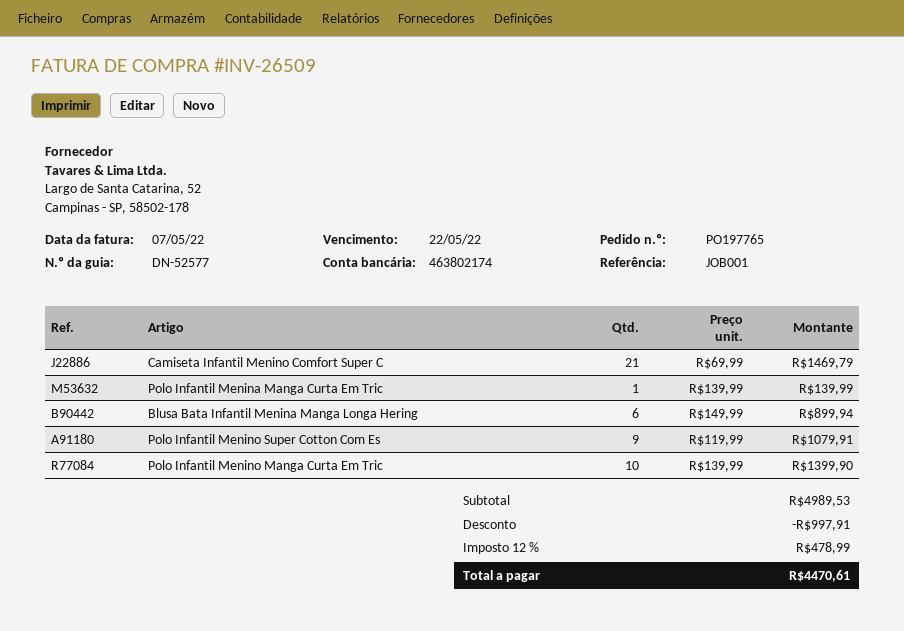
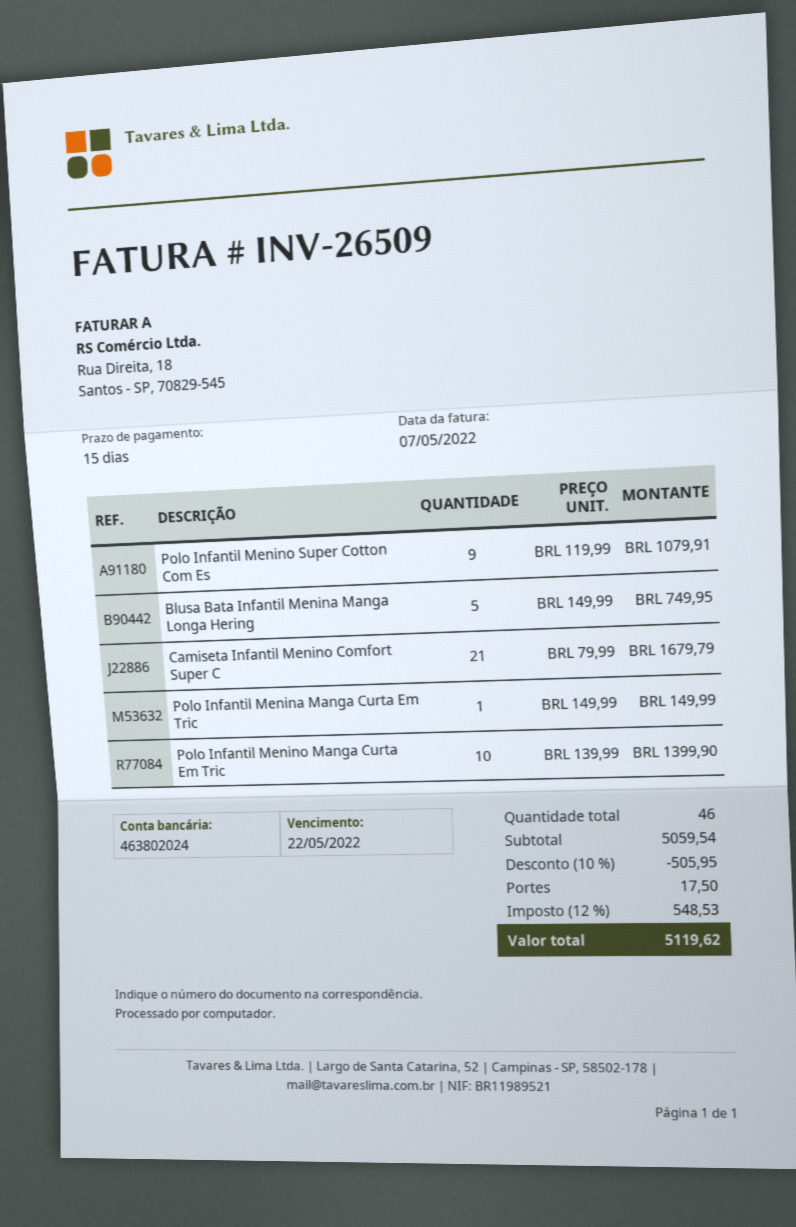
bank account: 463802174 -> 463802024
Camiseta Infantil Menino Comfort Super C: 21 x 69.99 = 1469.79 -> 21 x 79.99 = 1679.79
Polo Infantil Menina Manga Curta Em Tric: 1 x 139.99 = 139.99 -> 1 x 149.99 = 149.99
Blusa Bata Infantil Menina Manga Longa Hering: 6 x 149.99 = 899.94 -> 5 x 149.99 = 749.95
subtotal: 4989.53 -> 5059.54
discount: 997.91 -> 505.95
shipping: none -> 17.50
tax: 12% = 478.99 -> 12% = 548.53
total: 4470.61 -> 5119.62

